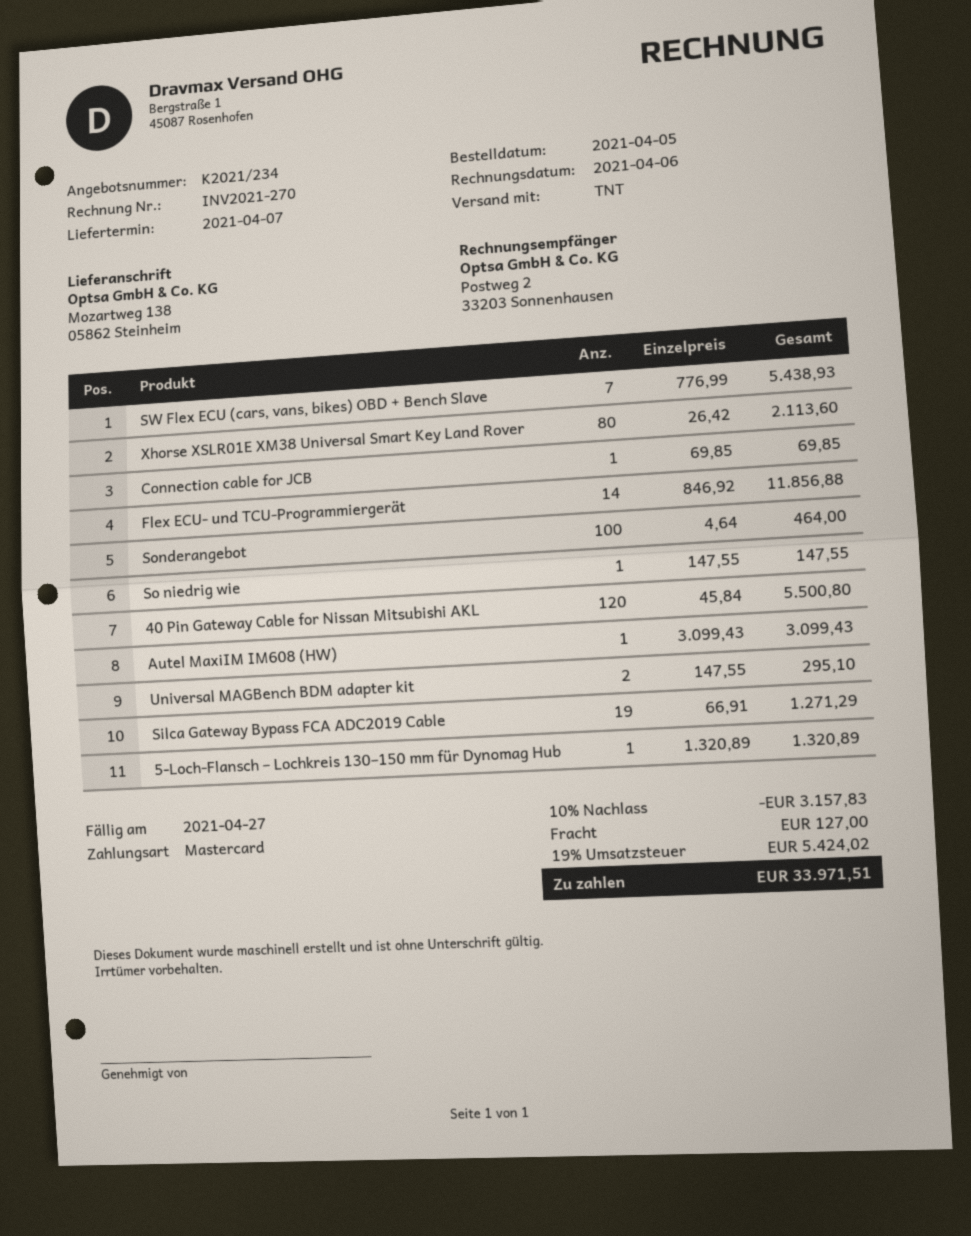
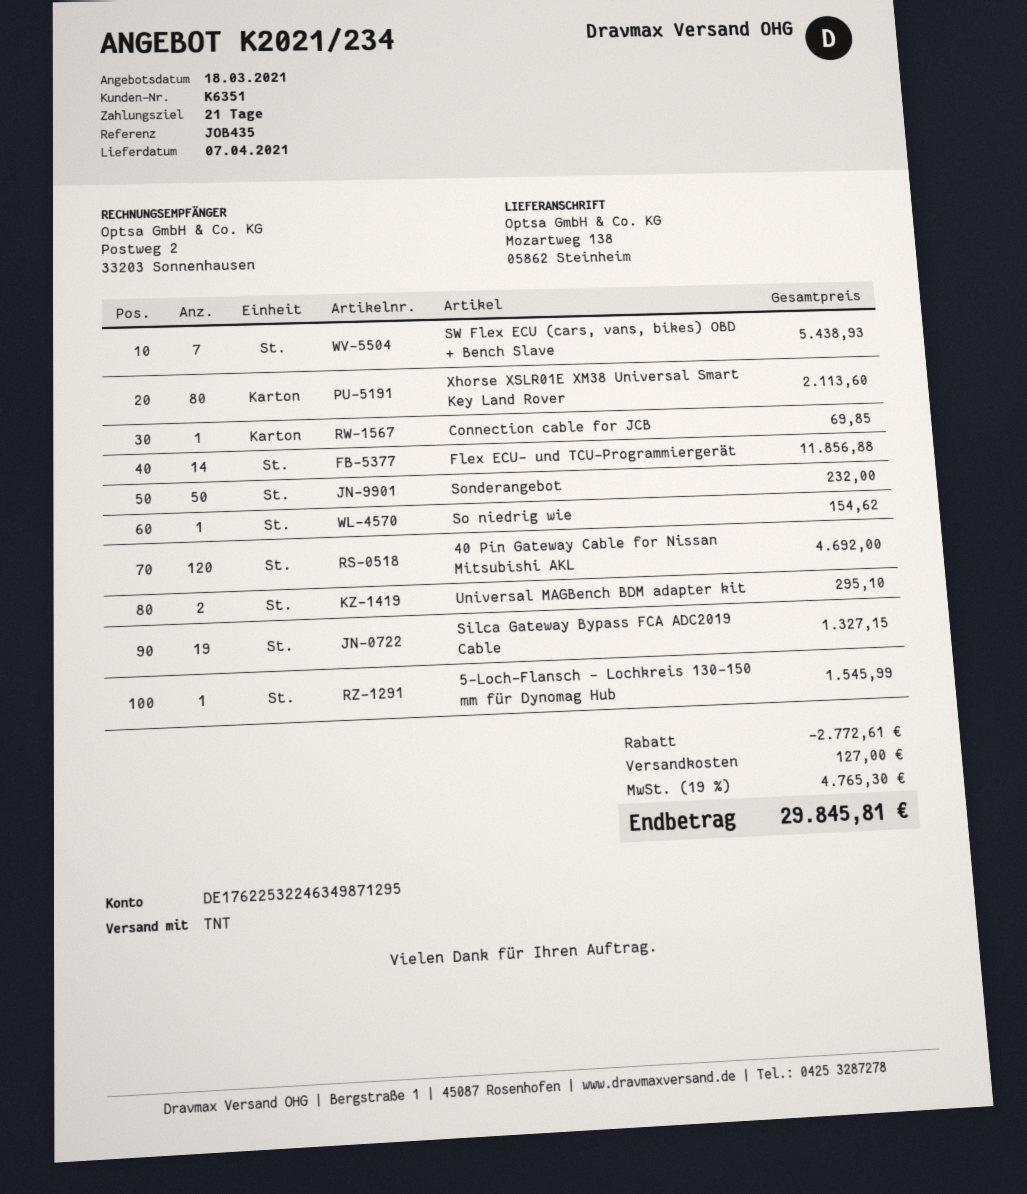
Sonderangebot: 100 for 464.00 -> 50 for 232.00
So niedrig wie: 1 for 147.55 -> 1 for 154.62
40 Pin Gateway Cable for Nissan Mitsubishi AKL: 120 for 5500.80 -> 120 for 4692.00
Autel MaxiIM IM608 (HW): 1 for 3099.43 -> none
Silca Gateway Bypass FCA ADC2019 Cable: 19 for 1271.29 -> 19 for 1327.15
5-Loch-Flansch – Lochkreis 130–150 mm für Dynomag Hub: 1 for 1320.89 -> 1 for 1545.99
discount: 3157.83 -> 2772.61
tax: 19% = 5424.02 -> 19% = 4765.30
total: 33971.51 -> 29845.81

